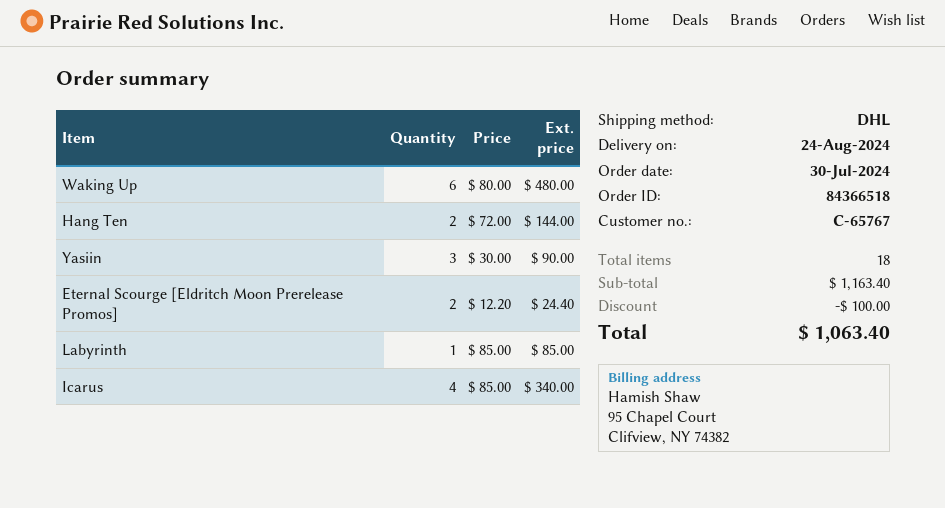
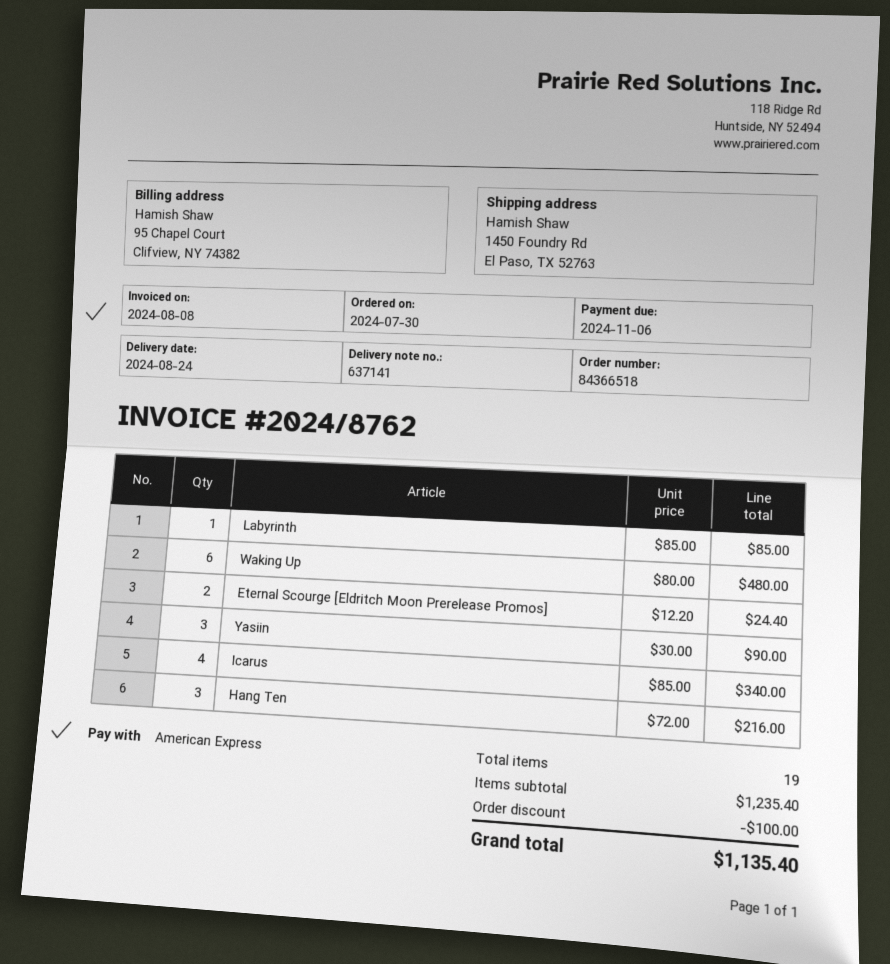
Hang Ten: 2 x 72.00 = 144.00 -> 3 x 72.00 = 216.00
total quantity: 18 -> 19
subtotal: 1163.40 -> 1235.40
total: 1063.40 -> 1135.40

